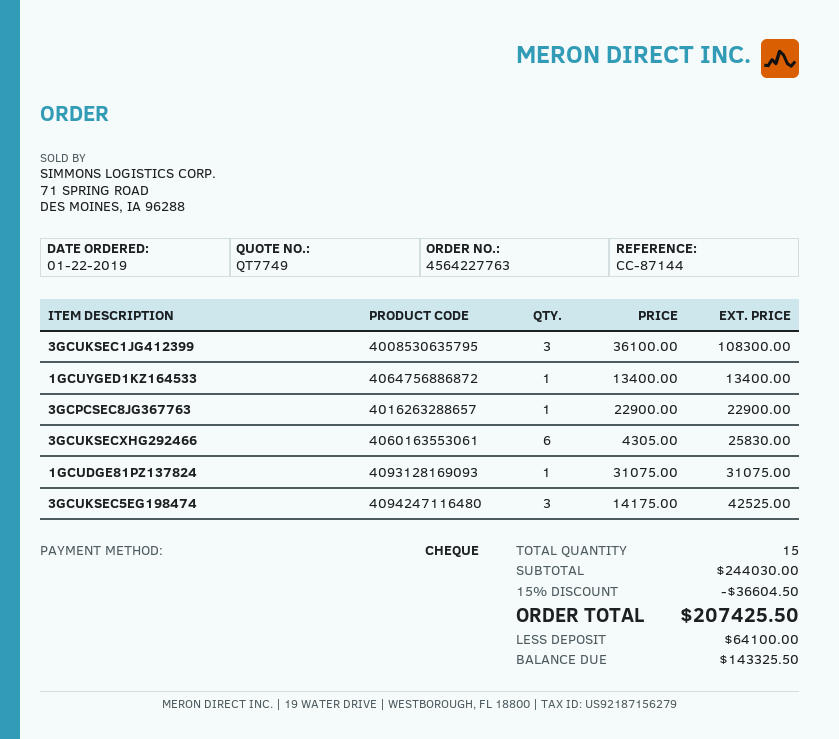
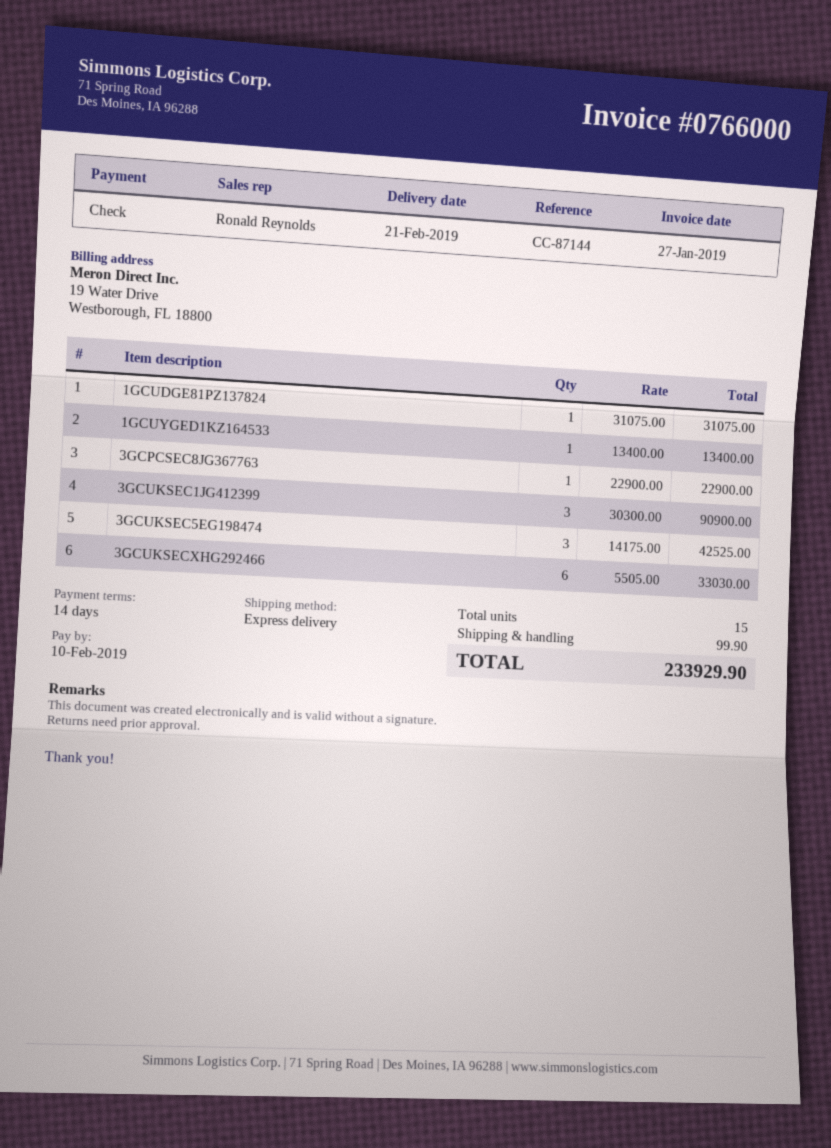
3GCUKSEC1JG412399: 3 x 36100.00 = 108300.00 -> 3 x 30300.00 = 90900.00
3GCUKSECXHG292466: 6 x 4305.00 = 25830.00 -> 6 x 5505.00 = 33030.00
discount: 15% = 36604.50 -> none
shipping: none -> 99.90
total: 207425.50 -> 233929.90

